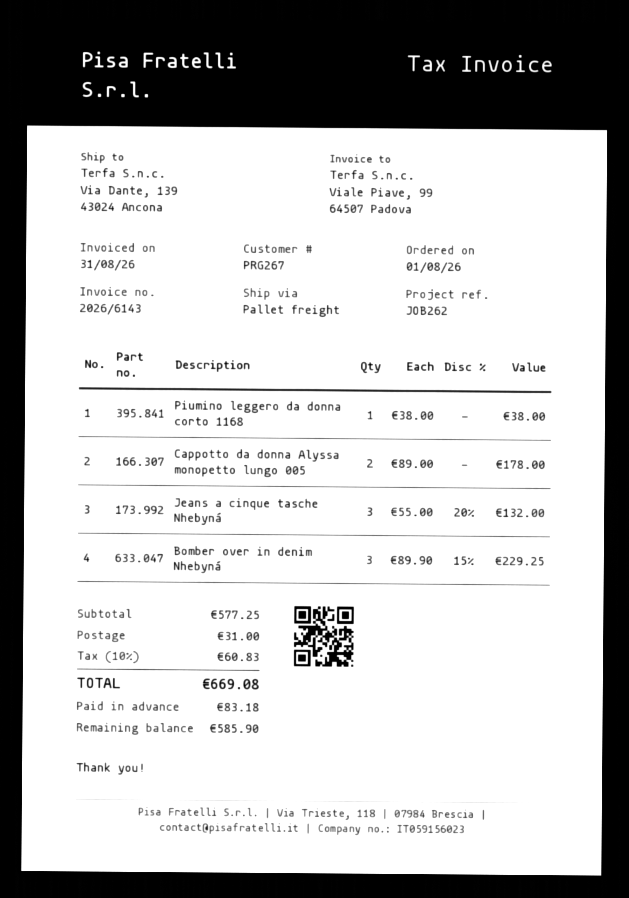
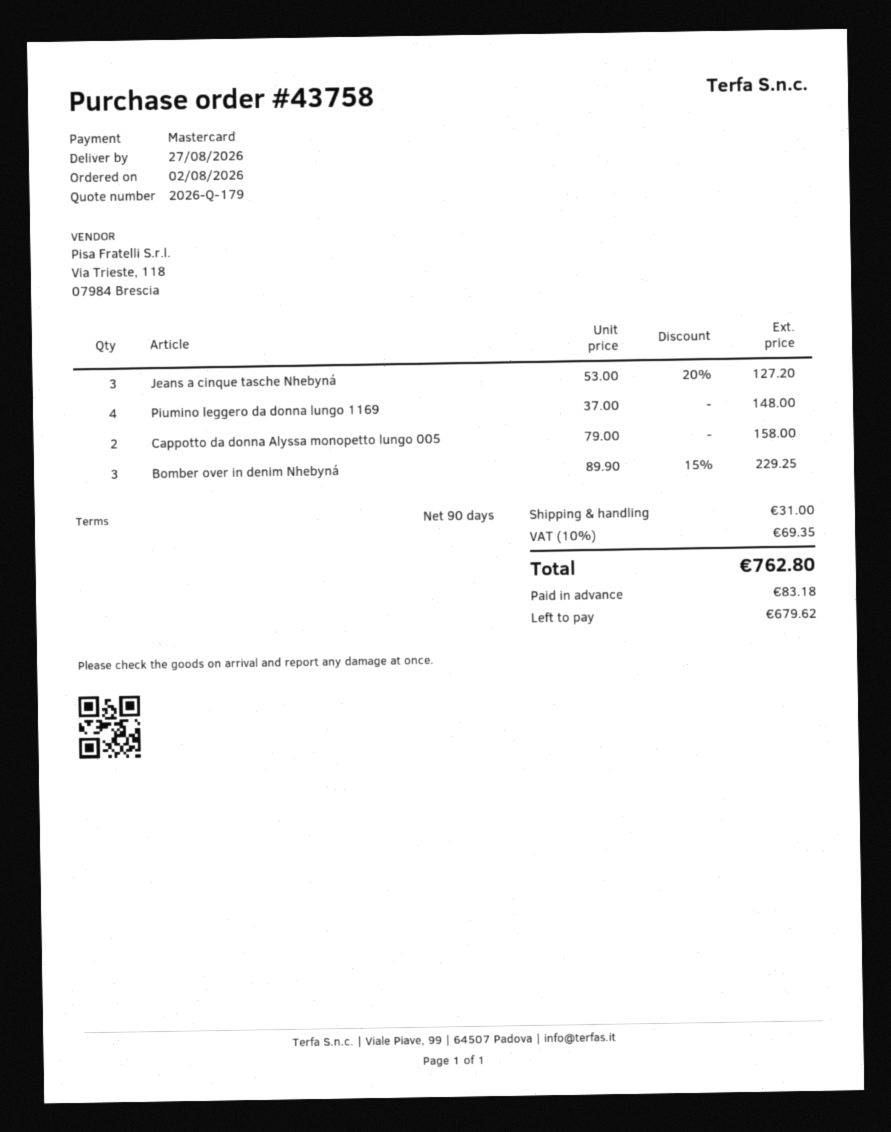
order date: 2026-08-01 -> 2026-08-02
Piumino leggero da donna corto 1168: 1 x 38.00 = 38.00 -> none
Cappotto da donna Alyssa monopetto lungo 005: 2 x 89.00 = 178.00 -> 2 x 79.00 = 158.00
Jeans a cinque tasche Nhebyná: 3 x 55.00 - 20% = 132.00 -> 3 x 53.00 - 20% = 127.20
Piumino leggero da donna lungo 1169: none -> 4 x 37.00 = 148.00
tax: 10% = 60.83 -> 10% = 69.35
total: 669.08 -> 762.80
balance: 585.90 -> 679.62

